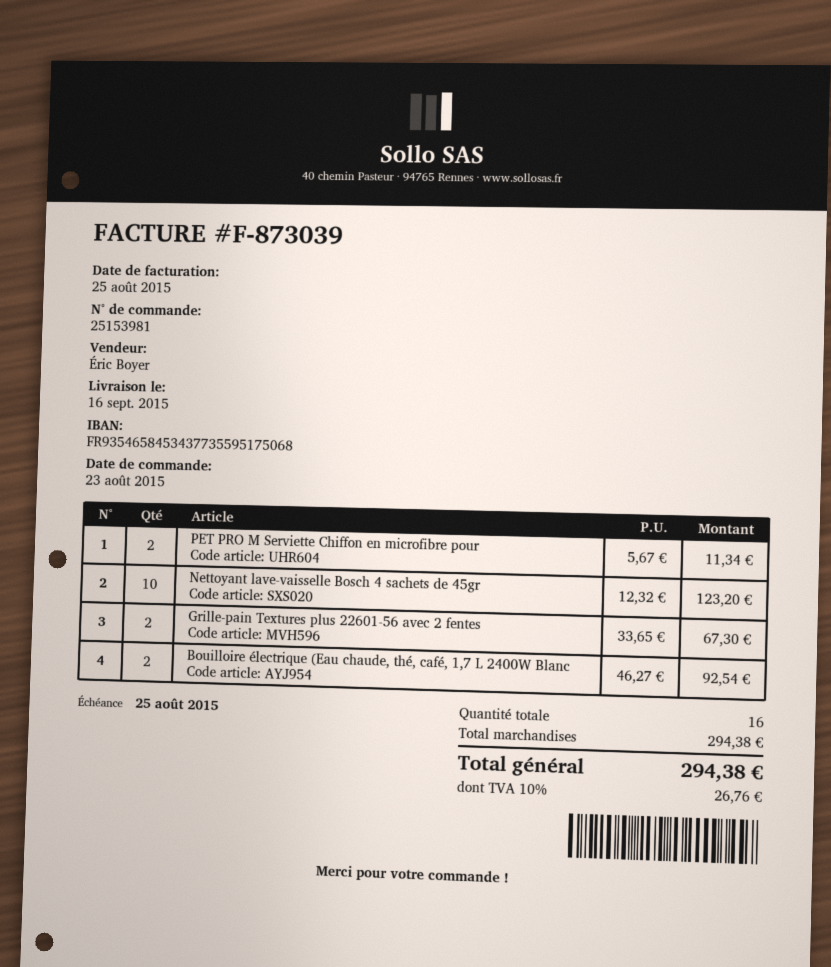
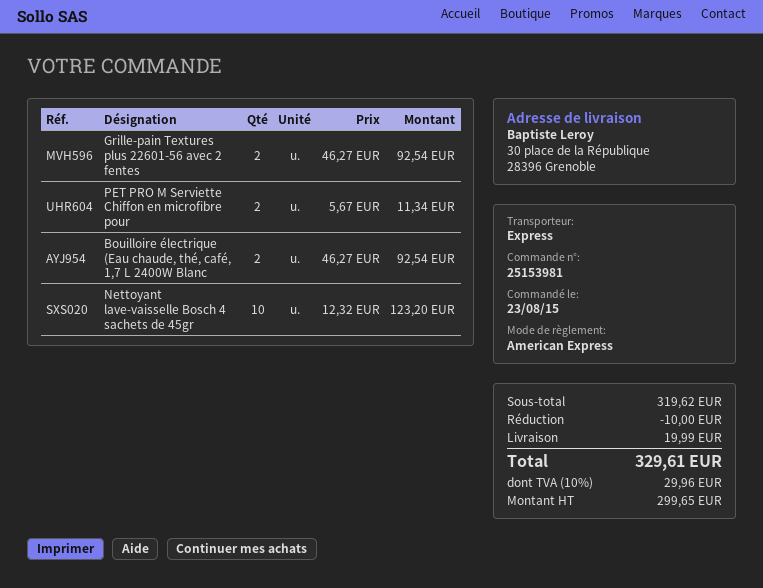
Grille-pain Textures plus 22601-56 avec 2 fentes: 2 x 33.65 = 67.30 -> 2 x 46.27 = 92.54
subtotal: 294.38 -> 319.62
discount: none -> 10.00
shipping: none -> 19.99
tax: 10% = 26.76 -> 10% = 29.96
total: 294.38 -> 329.61

